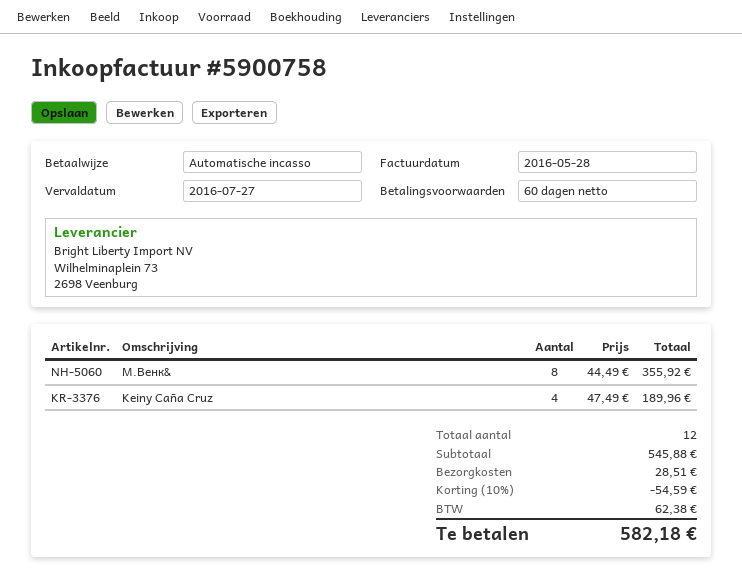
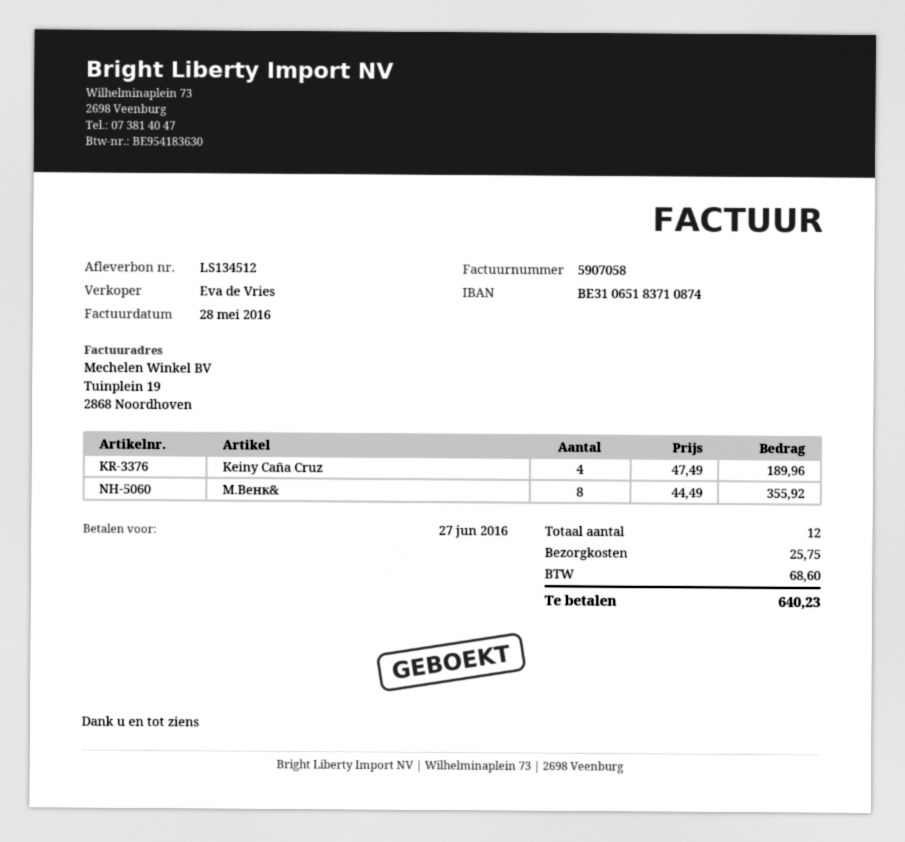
invoice number: 5900758 -> 5907058
due date: 2016-07-27 -> 2016-06-27
discount: 10% = 54.59 -> none
shipping: 28.51 -> 25.75
tax: 62.38 -> 68.60
total: 582.18 -> 640.23

